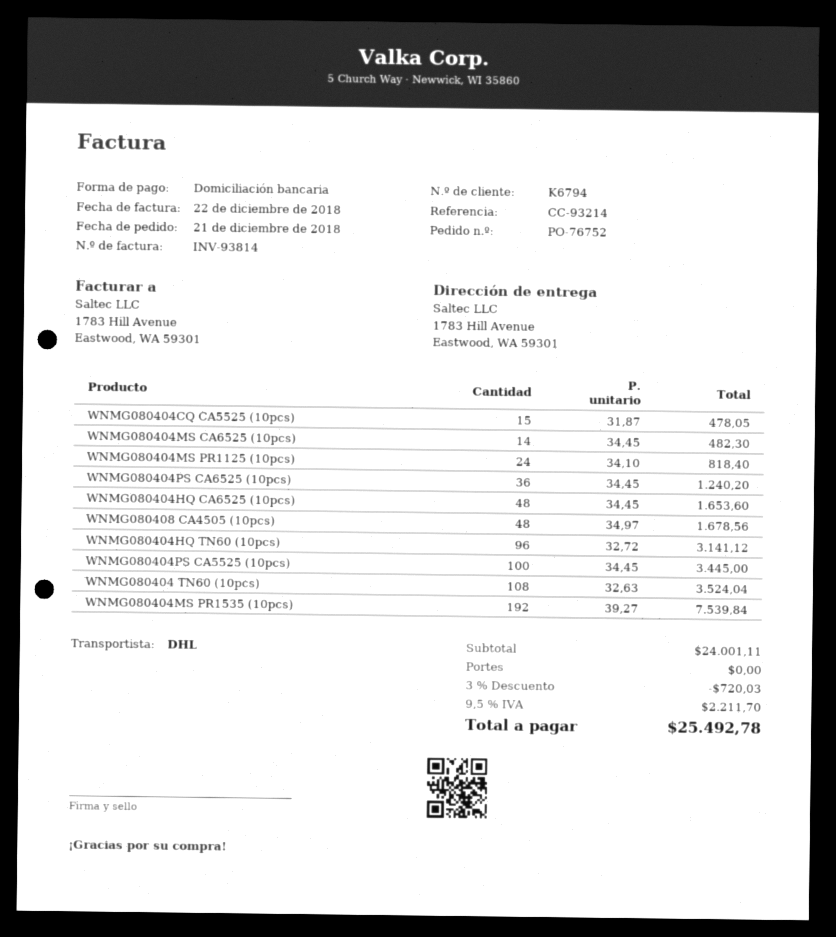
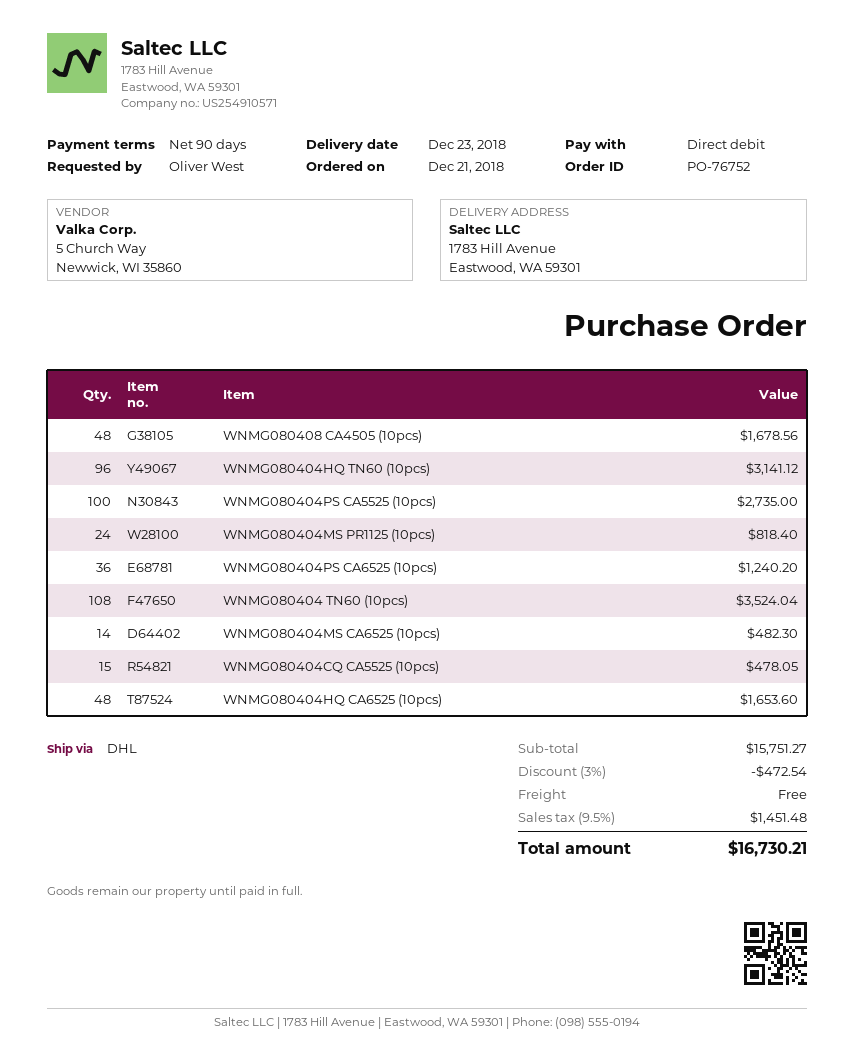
WNMG080404PS CA5525 (10pcs): 100 for 3445.00 -> 100 for 2735.00
WNMG080404MS PR1535 (10pcs): 192 for 7539.84 -> none
subtotal: 24001.11 -> 15751.27
discount: 3% = 720.03 -> 3% = 472.54
tax: 9.5% = 2211.70 -> 9.5% = 1451.48
total: 25492.78 -> 16730.21

